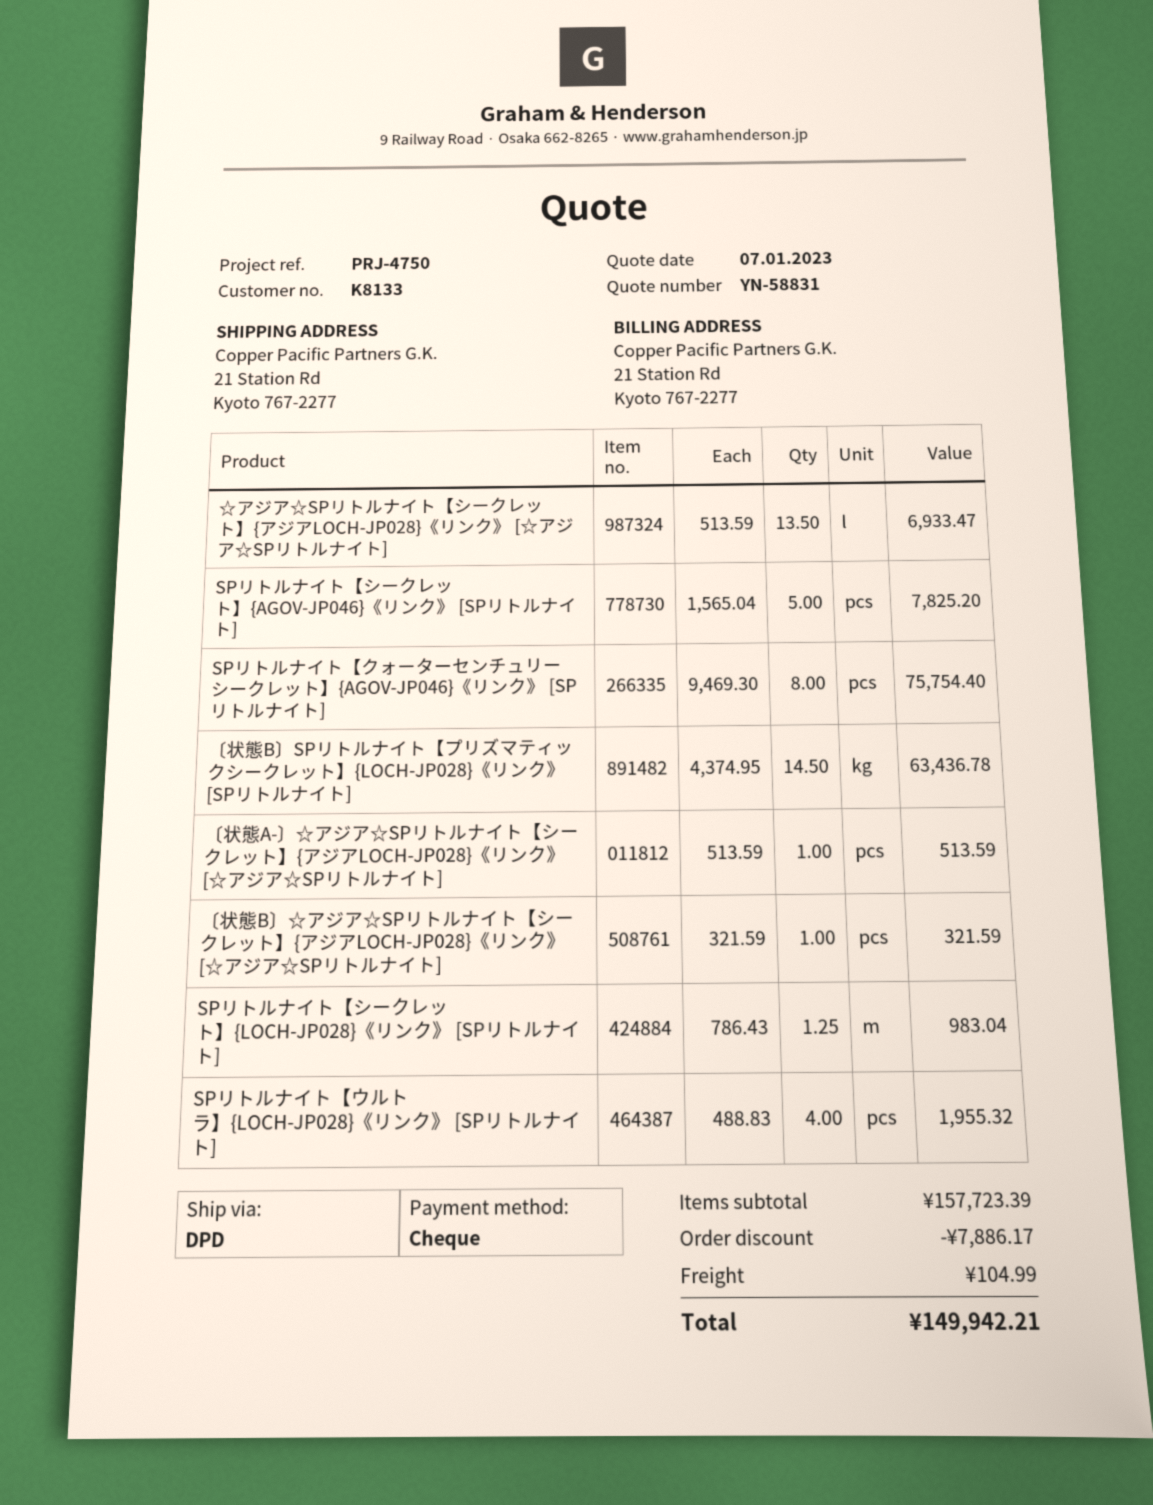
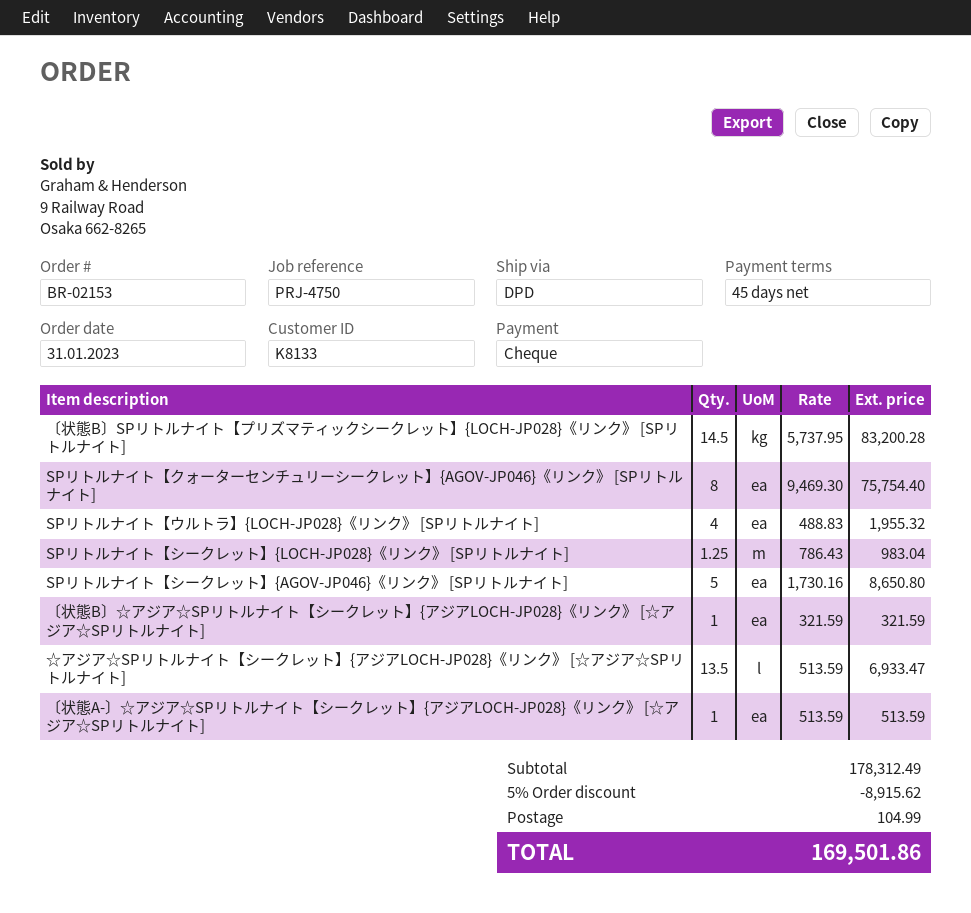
SPリトルナイト【シークレット】{AGOV-JP046}《リンク》 [SPリトルナイト]: 5 x 1565.04 = 7825.20 -> 5 x 1730.16 = 8650.80
〔状態B〕SPリトルナイト【プリズマティックシークレット】{LOCH-JP028}《リンク》 [SPリトルナイト]: 14.5 x 4374.95 = 63436.78 -> 14.5 x 5737.95 = 83200.28
subtotal: 157723.39 -> 178312.49
discount: 7886.17 -> 8915.62
total: 149942.21 -> 169501.86

